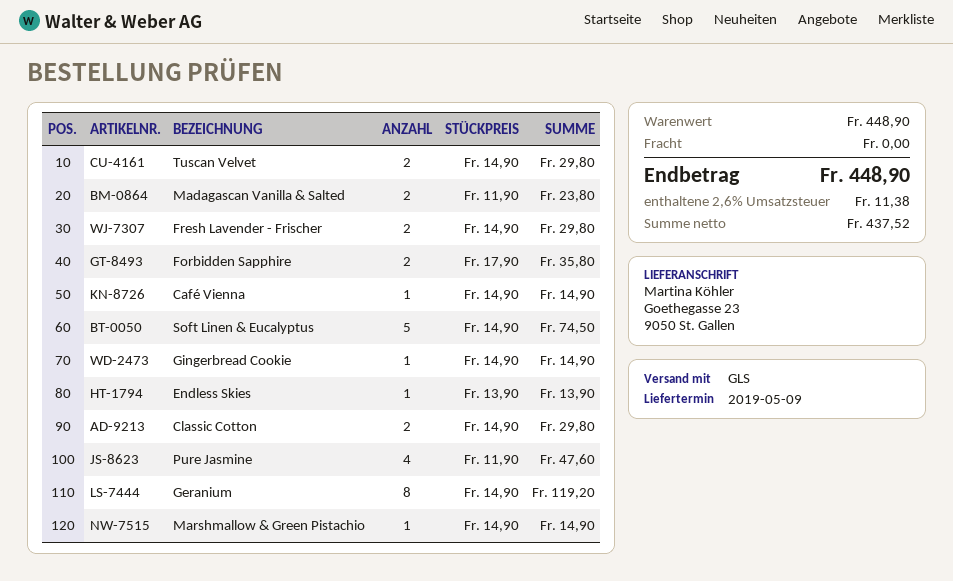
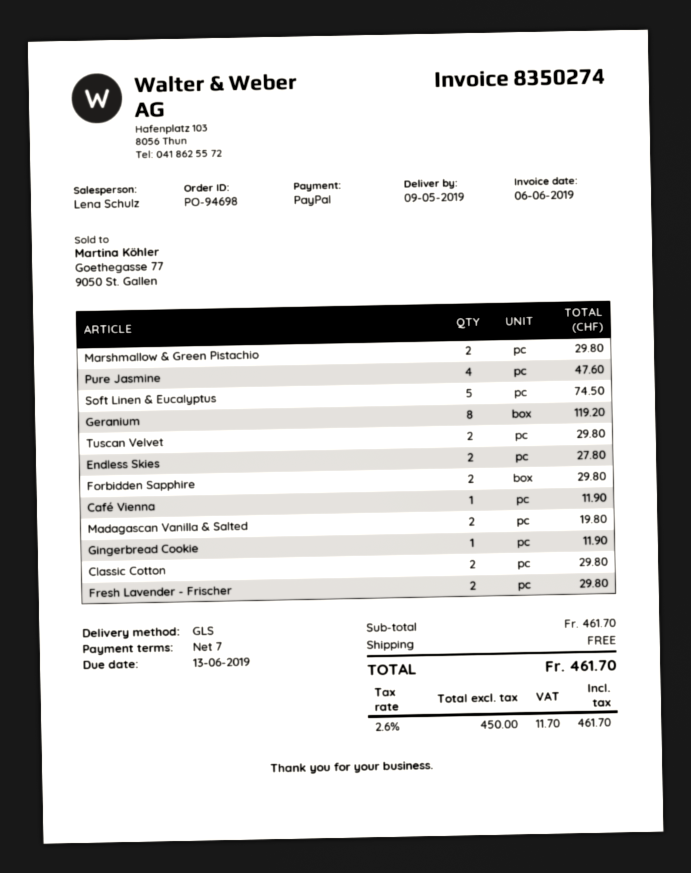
Madagascan Vanilla & Salted: 2 for 23.80 -> 2 for 19.80
Forbidden Sapphire: 2 for 35.80 -> 2 for 29.80
Café Vienna: 1 for 14.90 -> 1 for 11.90
Gingerbread Cookie: 1 for 14.90 -> 1 for 11.90
Endless Skies: 1 for 13.90 -> 2 for 27.80
Marshmallow & Green Pistachio: 1 for 14.90 -> 2 for 29.80
subtotal: 448.90 -> 461.70
net: 437.52 -> 450.00
tax: 2.6% = 11.38 -> 2.6% = 11.70
total: 448.90 -> 461.70

